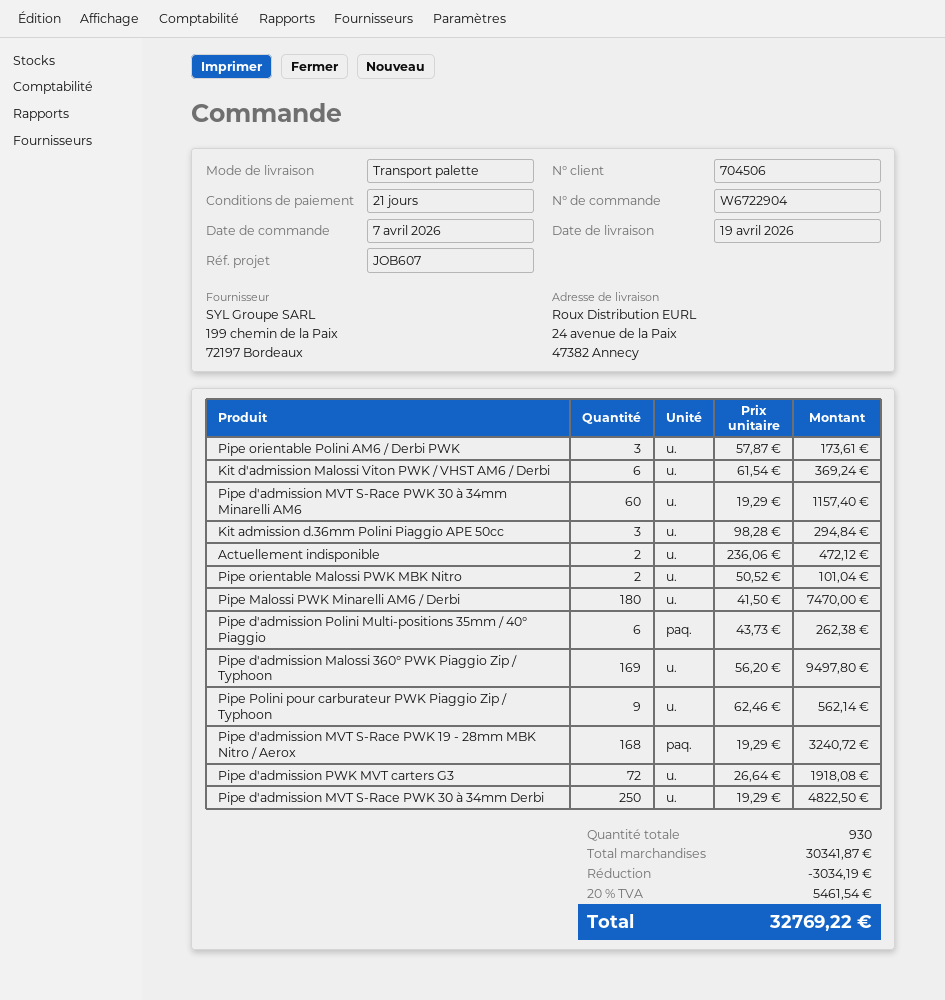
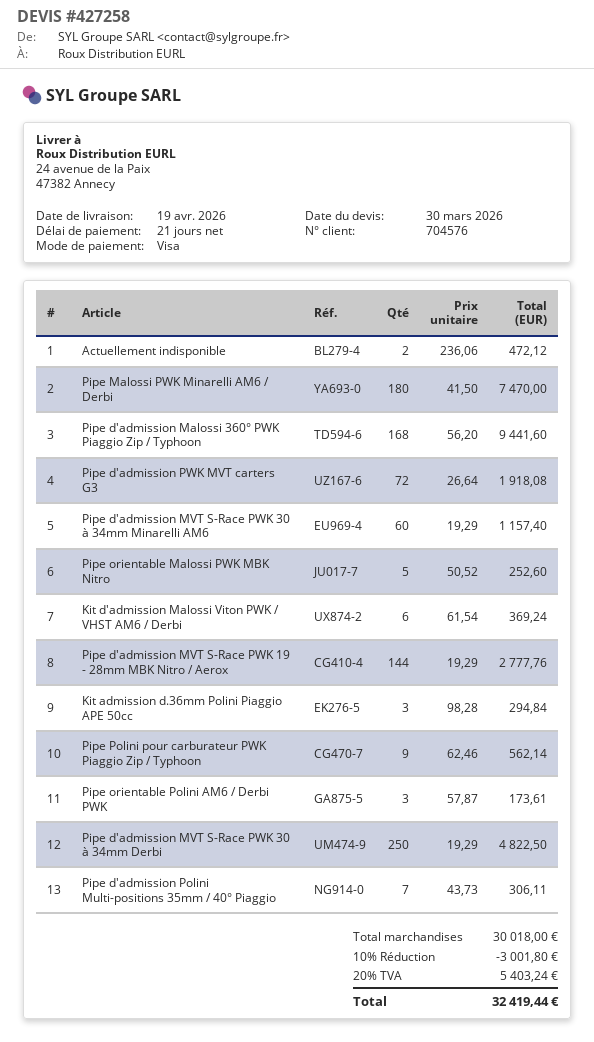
customer number: 704506 -> 704576
Pipe orientable Malossi PWK MBK Nitro: 2 x 50.52 = 101.04 -> 5 x 50.52 = 252.60
Pipe d'admission Polini Multi-positions 35mm / 40° Piaggio: 6 x 43.73 = 262.38 -> 7 x 43.73 = 306.11
Pipe d'admission Malossi 360° PWK Piaggio Zip / Typhoon: 169 x 56.20 = 9497.80 -> 168 x 56.20 = 9441.60
Pipe d'admission MVT S-Race PWK 19 - 28mm MBK Nitro / Aerox: 168 x 19.29 = 3240.72 -> 144 x 19.29 = 2777.76
subtotal: 30341.87 -> 30018.00
discount: 3034.19 -> 3001.80
tax: 20% = 5461.54 -> 20% = 5403.24
total: 32769.22 -> 32419.44

